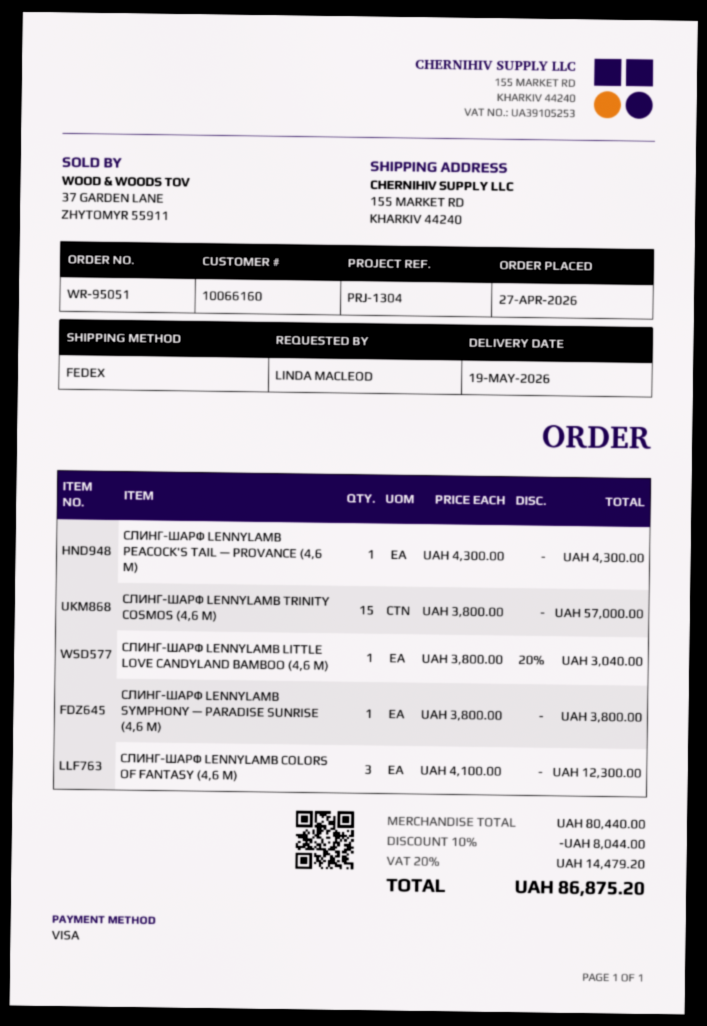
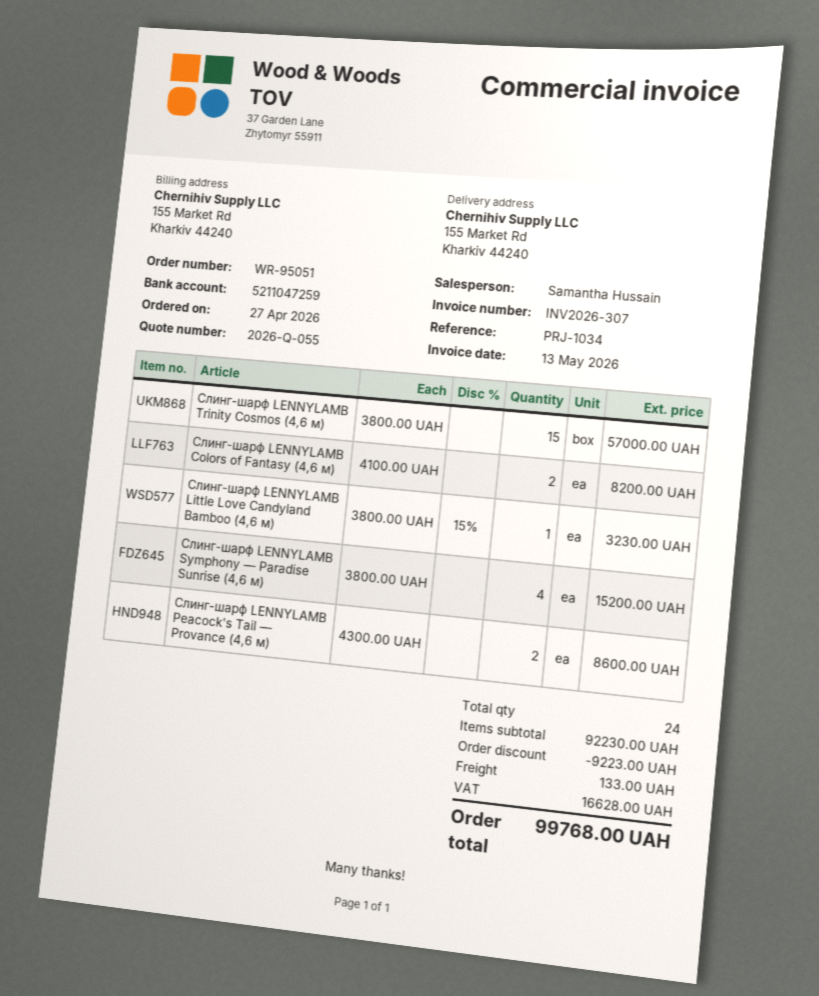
reference: PRJ-1304 -> PRJ-1034
СЛИНГ-ШАРФ LENNYLAMB PEACOCK'S TAIL — PROVANCE (4,6 М): 1 x 4300.00 = 4300.00 -> 2 x 4300.00 = 8600.00
СЛИНГ-ШАРФ LENNYLAMB LITTLE LOVE CANDYLAND BAMBOO (4,6 М): 1 x 3800.00 - 20% = 3040.00 -> 1 x 3800.00 - 15% = 3230.00
СЛИНГ-ШАРФ LENNYLAMB SYMPHONY — PARADISE SUNRISE (4,6 М): 1 x 3800.00 = 3800.00 -> 4 x 3800.00 = 15200.00
СЛИНГ-ШАРФ LENNYLAMB COLORS OF FANTASY (4,6 М): 3 x 4100.00 = 12300.00 -> 2 x 4100.00 = 8200.00
subtotal: 80440.00 -> 92230.00
discount: 8044.00 -> 9223.00
shipping: none -> 133.00
tax: 14479.20 -> 16628.00
total: 86875.20 -> 99768.00

